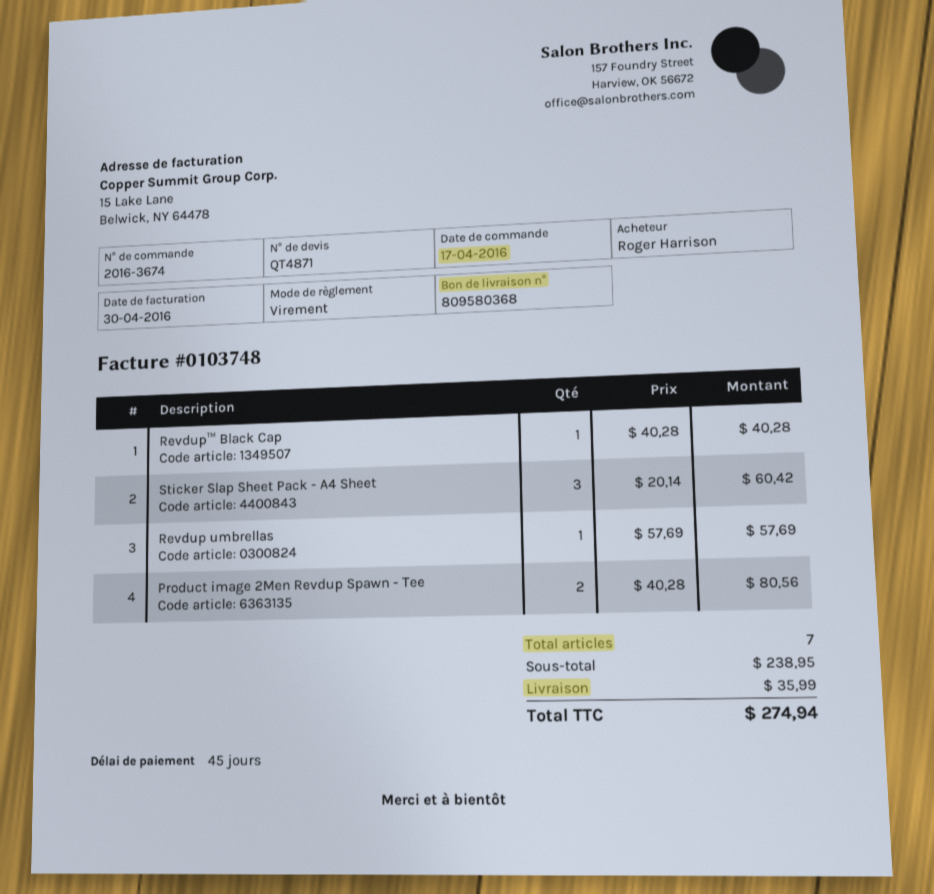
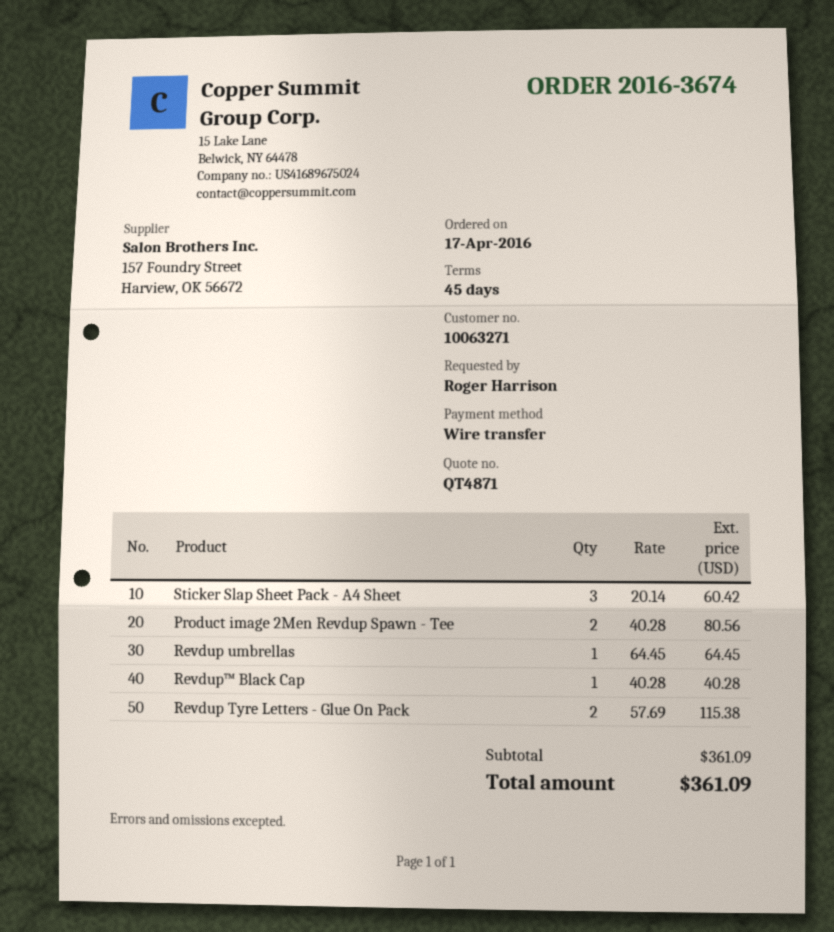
Revdup umbrellas: 1 x 57.69 = 57.69 -> 1 x 64.45 = 64.45
Revdup Tyre Letters - Glue On Pack: none -> 2 x 57.69 = 115.38
subtotal: 238.95 -> 361.09
shipping: 35.99 -> none
total: 274.94 -> 361.09

